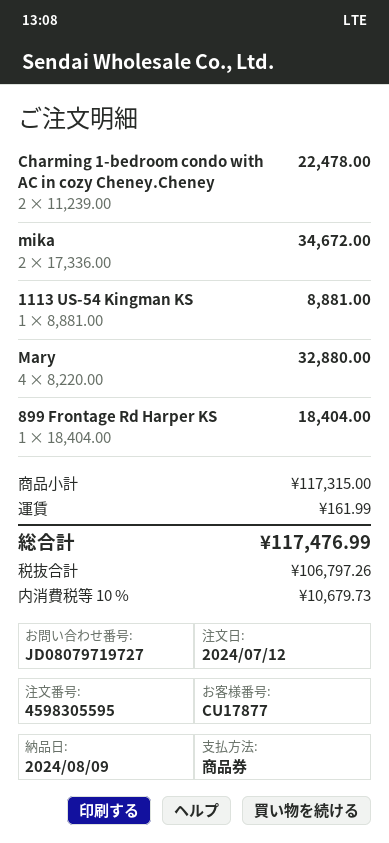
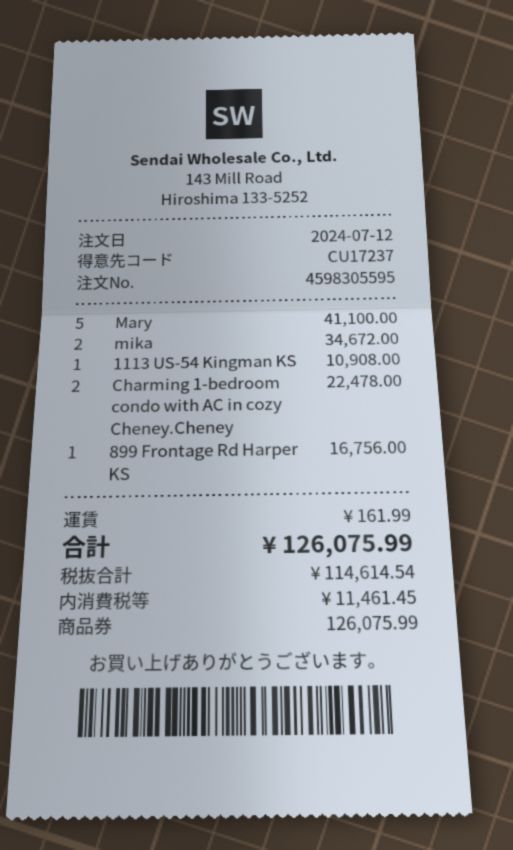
customer number: CU17877 -> CU17237
1113 US-54 Kingman KS: 1 for 8881.00 -> 1 for 10908.00
Mary: 4 for 32880.00 -> 5 for 41100.00
899 Frontage Rd Harper KS: 1 for 18404.00 -> 1 for 16756.00
net: 106797.26 -> 114614.54
tax: 10679.73 -> 11461.45
total: 117476.99 -> 126075.99

